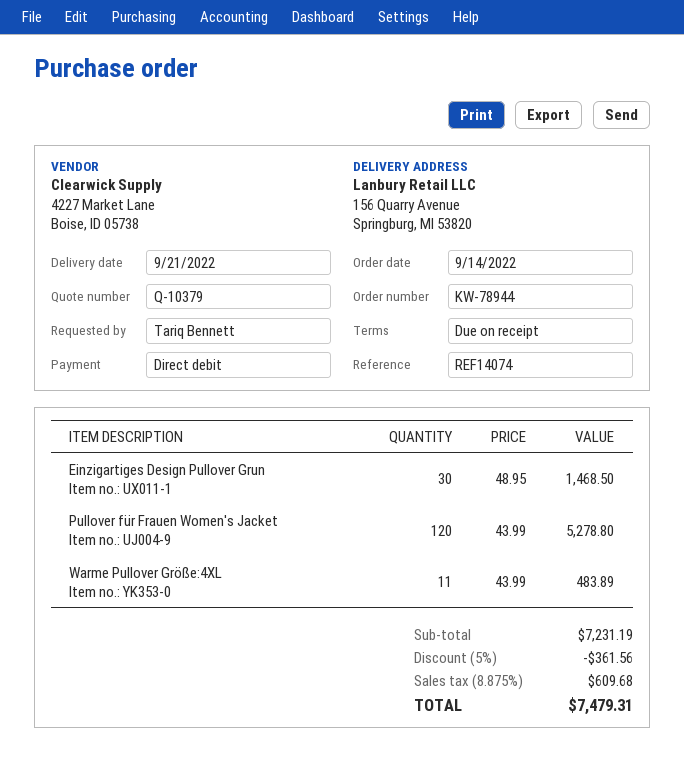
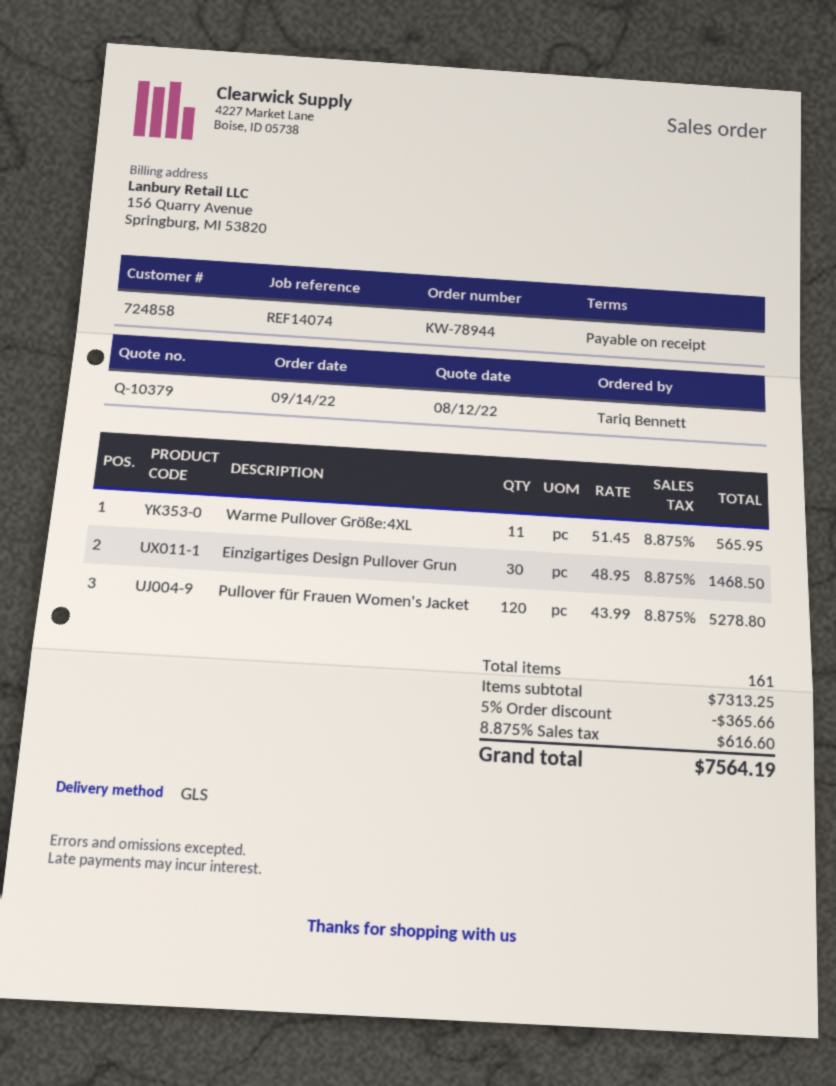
Warme Pullover Größe:4XL: 11 x 43.99 = 483.89 -> 11 x 51.45 = 565.95
subtotal: 7231.19 -> 7313.25
discount: 5% = 361.56 -> 5% = 365.66
tax: 8.875% = 609.68 -> 8.875% = 616.60
total: 7479.31 -> 7564.19

